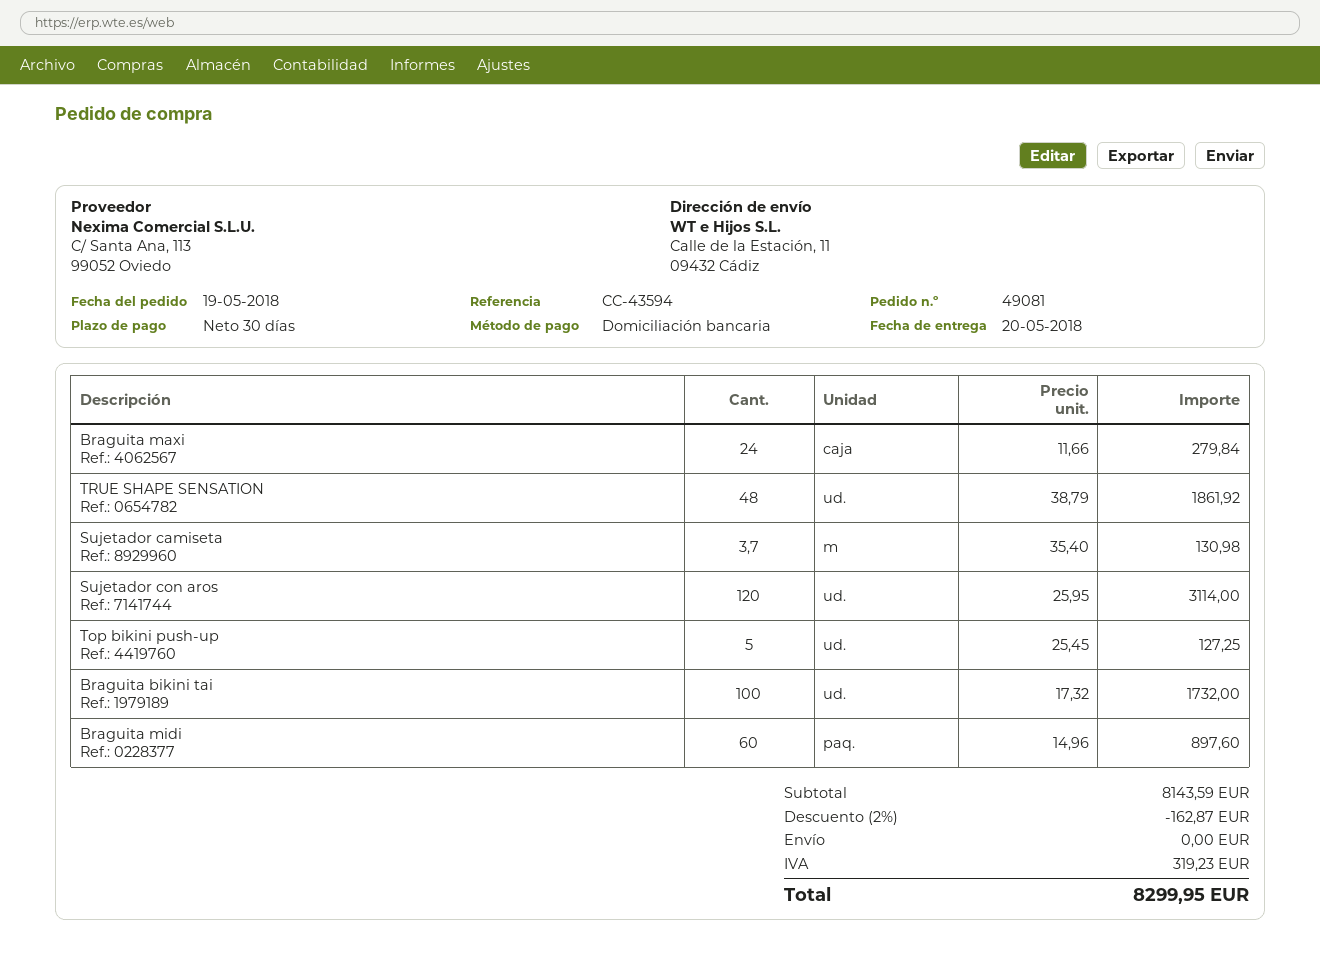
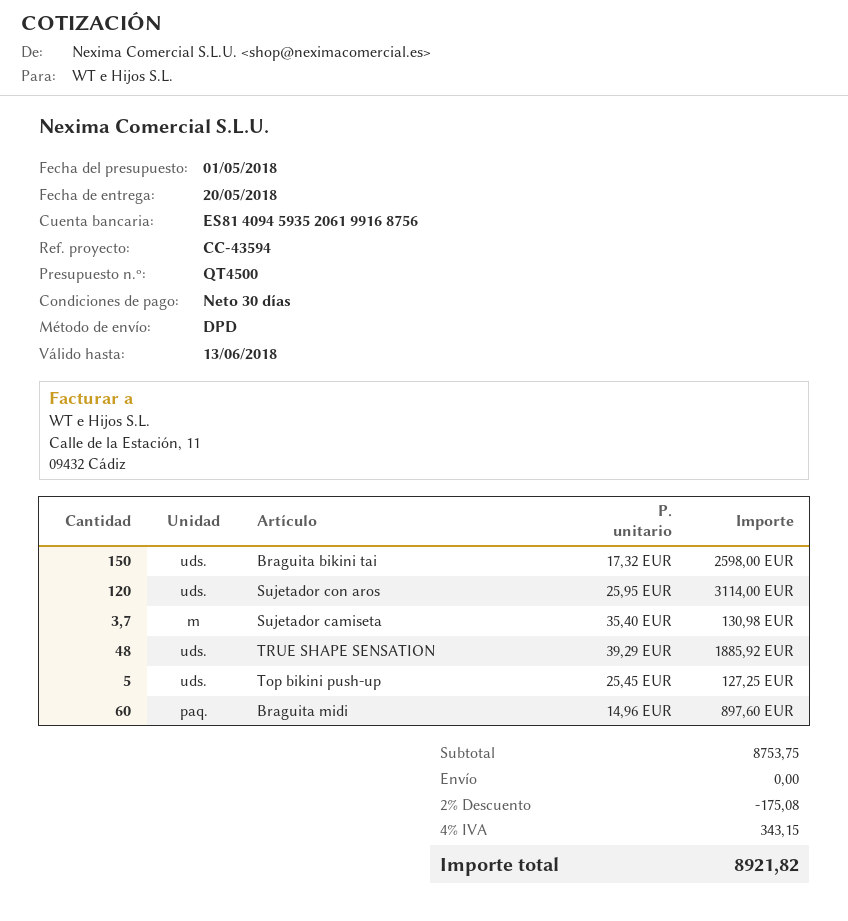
Braguita maxi: 24 x 11.66 = 279.84 -> none
TRUE SHAPE SENSATION: 48 x 38.79 = 1861.92 -> 48 x 39.29 = 1885.92
Braguita bikini tai: 100 x 17.32 = 1732.00 -> 150 x 17.32 = 2598.00
subtotal: 8143.59 -> 8753.75
discount: 2% = 162.87 -> 2% = 175.08
tax: 319.23 -> 343.15
total: 8299.95 -> 8921.82

